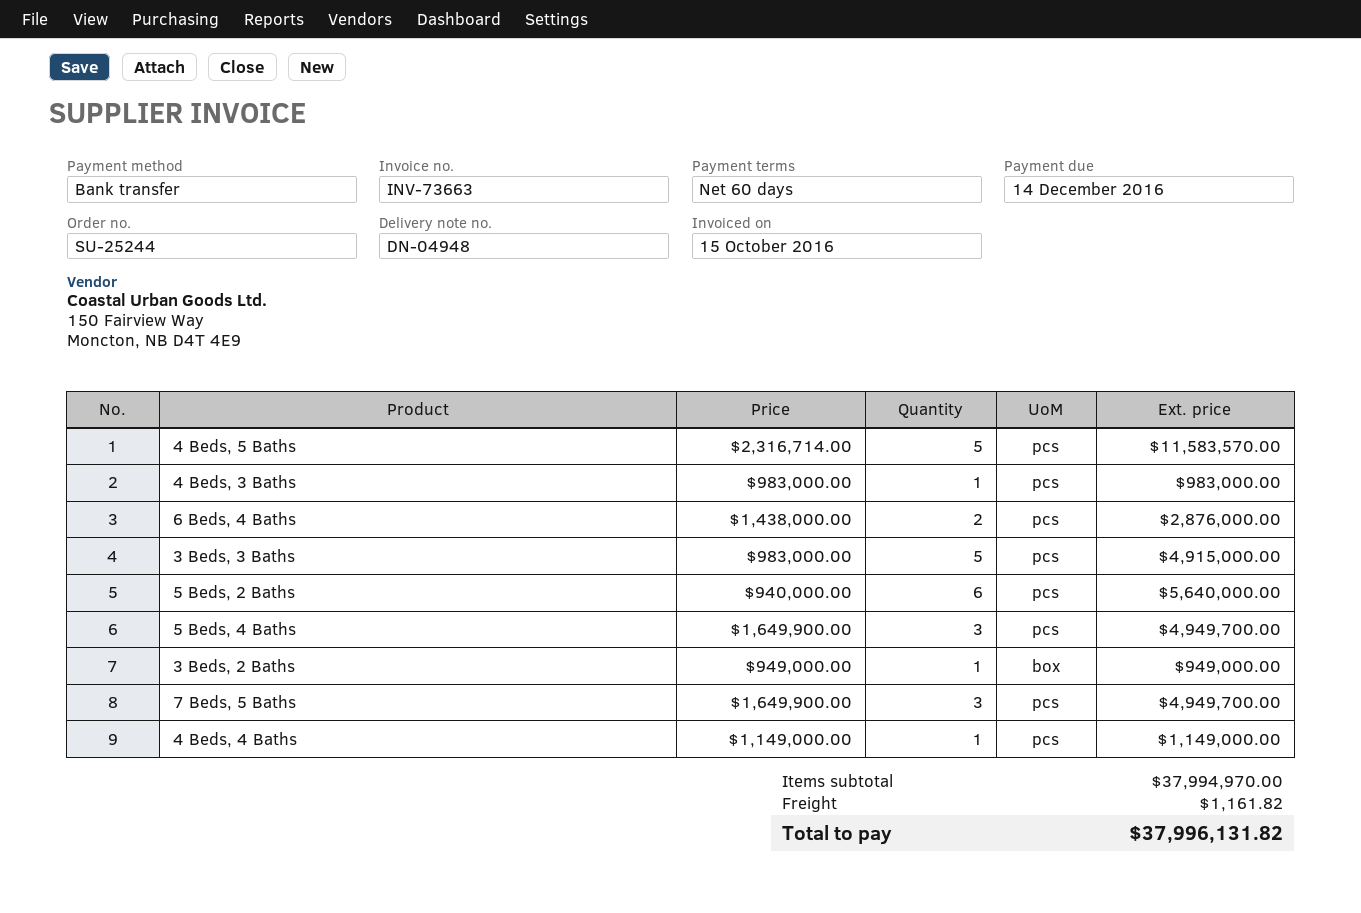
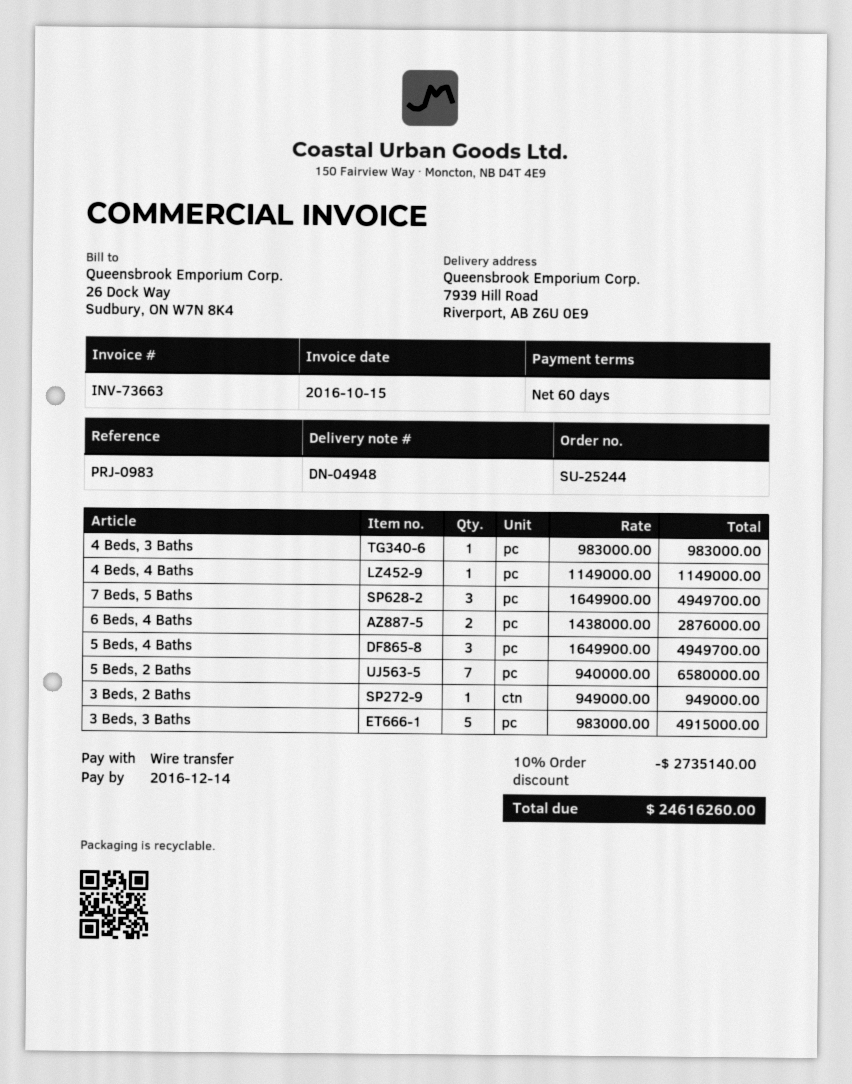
4 Beds, 5 Baths: 5 x 2316714.00 = 11583570.00 -> none
5 Beds, 2 Baths: 6 x 940000.00 = 5640000.00 -> 7 x 940000.00 = 6580000.00
discount: none -> 10% = 2735140.00
shipping: 1161.82 -> none
total: 37996131.82 -> 24616260.00

